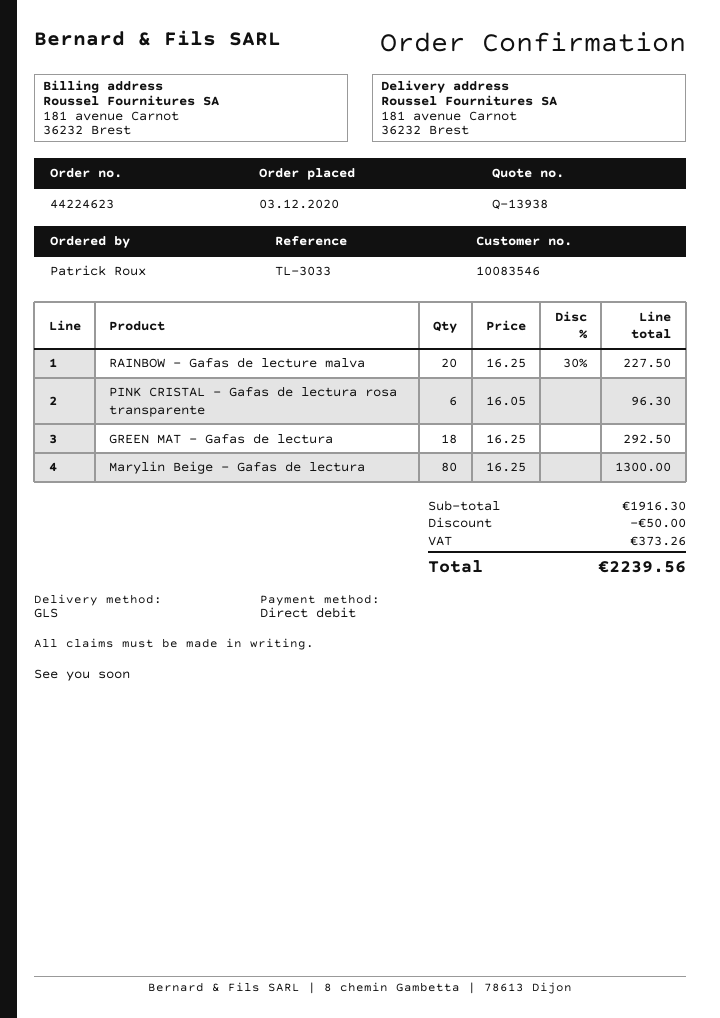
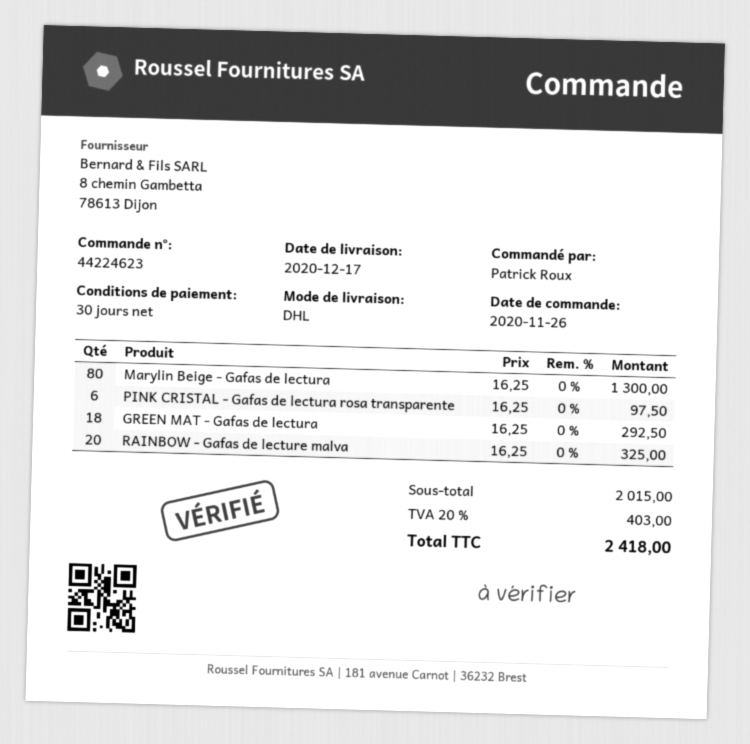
order date: 2020-12-03 -> 2020-11-26
shipping method: GLS -> DHL
RAINBOW - Gafas de lecture malva: 20 x 16.25 - 30% = 227.50 -> 20 x 16.25 = 325.00
PINK CRISTAL - Gafas de lectura rosa transparente: 6 x 16.05 = 96.30 -> 6 x 16.25 = 97.50
subtotal: 1916.30 -> 2015.00
discount: 50.00 -> none
tax: 373.26 -> 403.00
total: 2239.56 -> 2418.00

